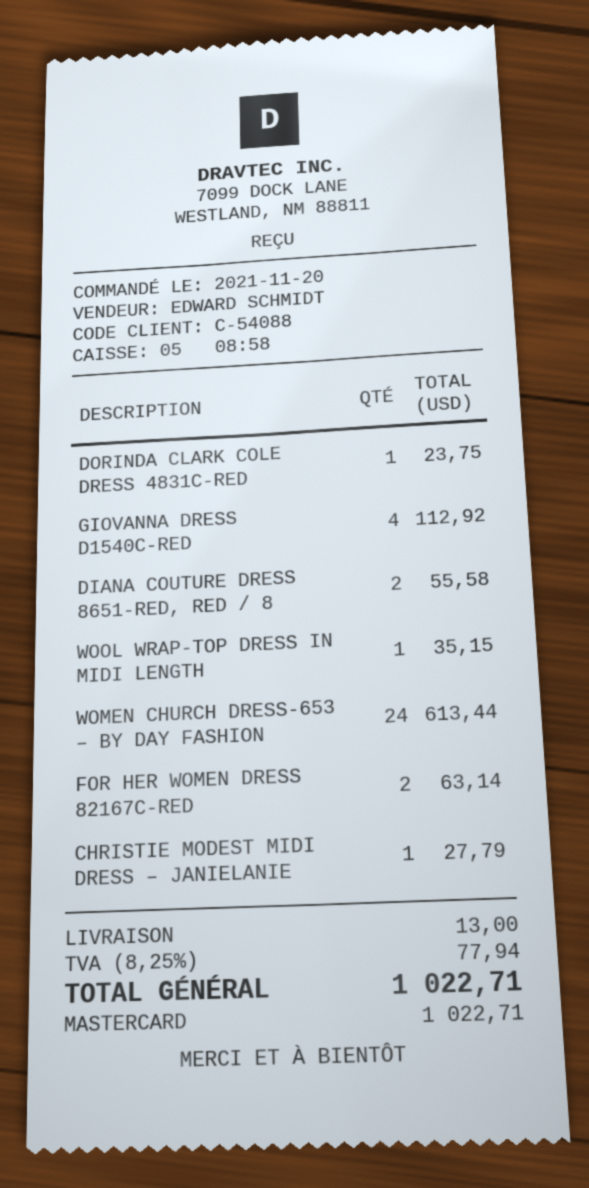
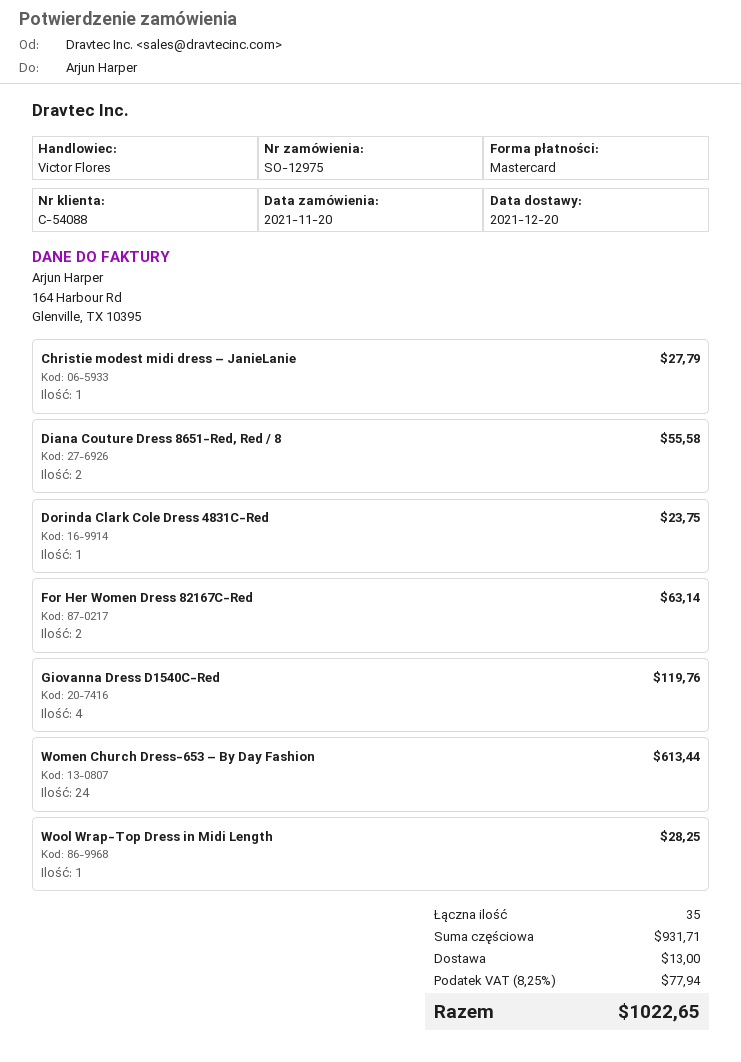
sales rep: EDWARD SCHMIDT -> Victor Flores
GIOVANNA DRESS D1540C-RED: 4 for 112.92 -> 4 for 119.76
WOOL WRAP-TOP DRESS IN MIDI LENGTH: 1 for 35.15 -> 1 for 28.25
total: 1022.71 -> 1022.65

